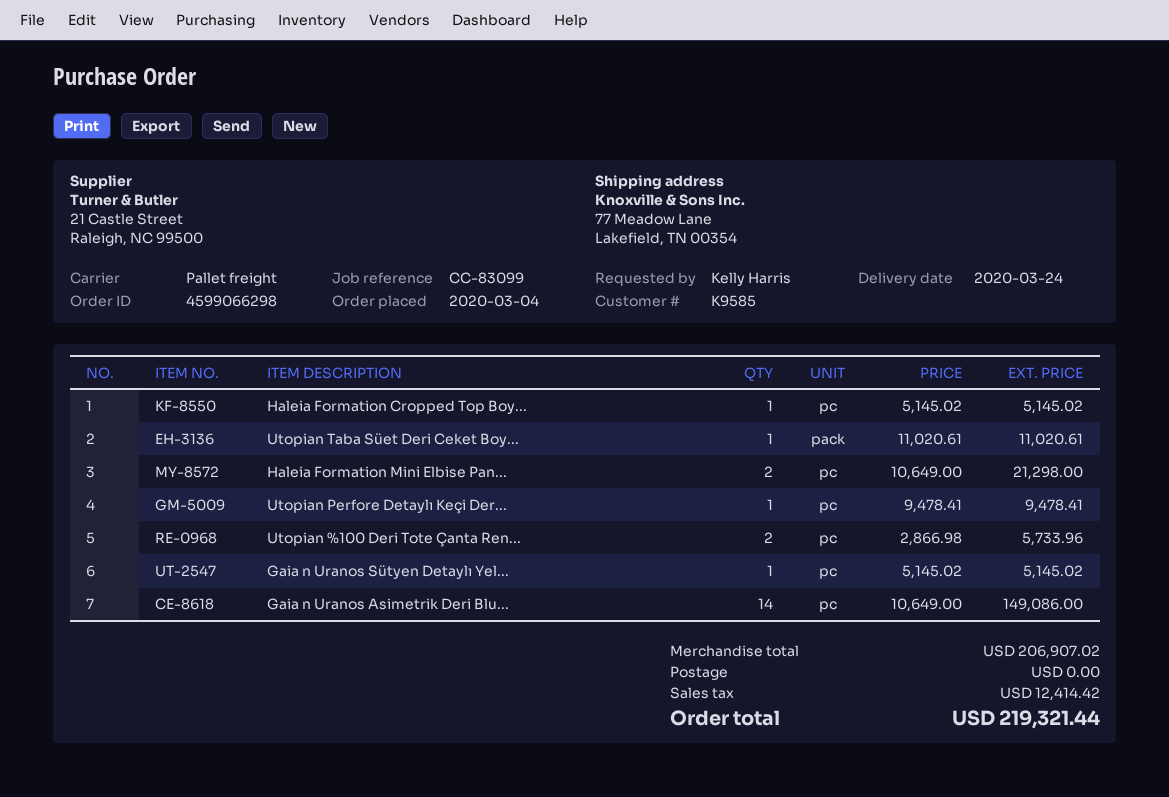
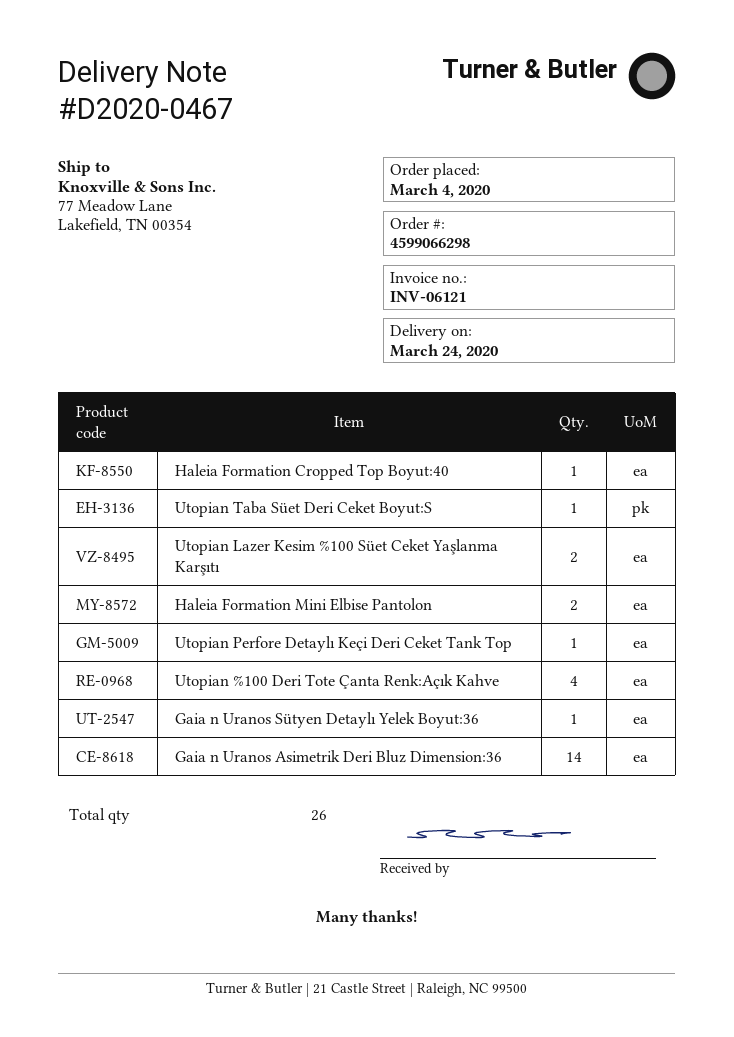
Utopian %100 Deri Tote Çanta Ren...: 2 -> 4
Utopian Lazer Kesim %100 Süet Ceket Yaşlanma Karşıtı: none -> 2

